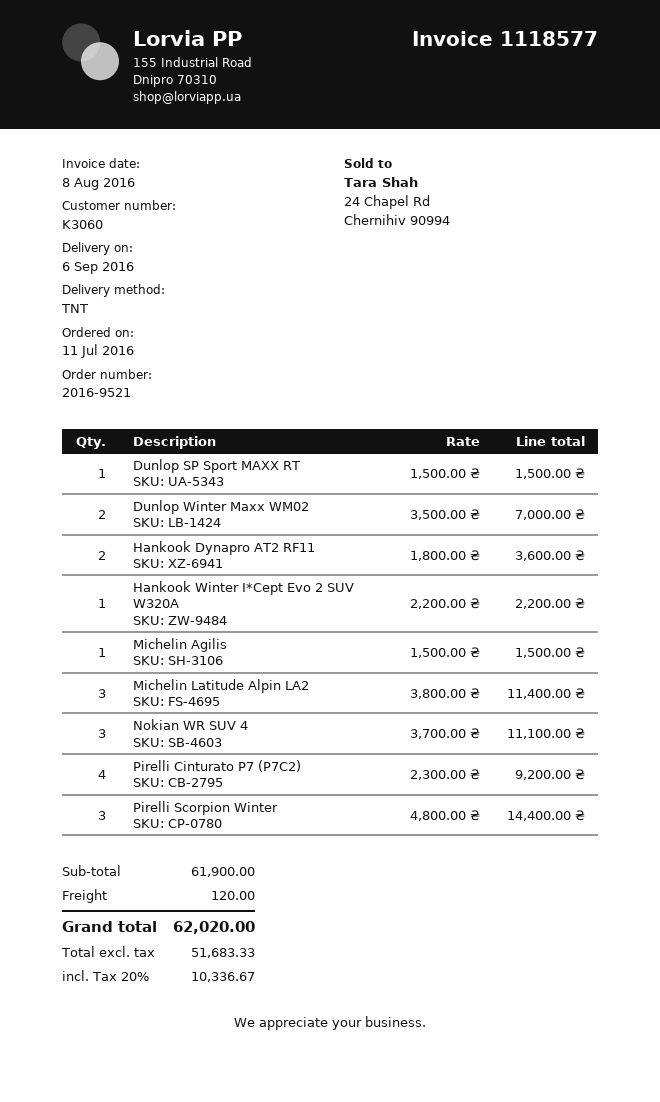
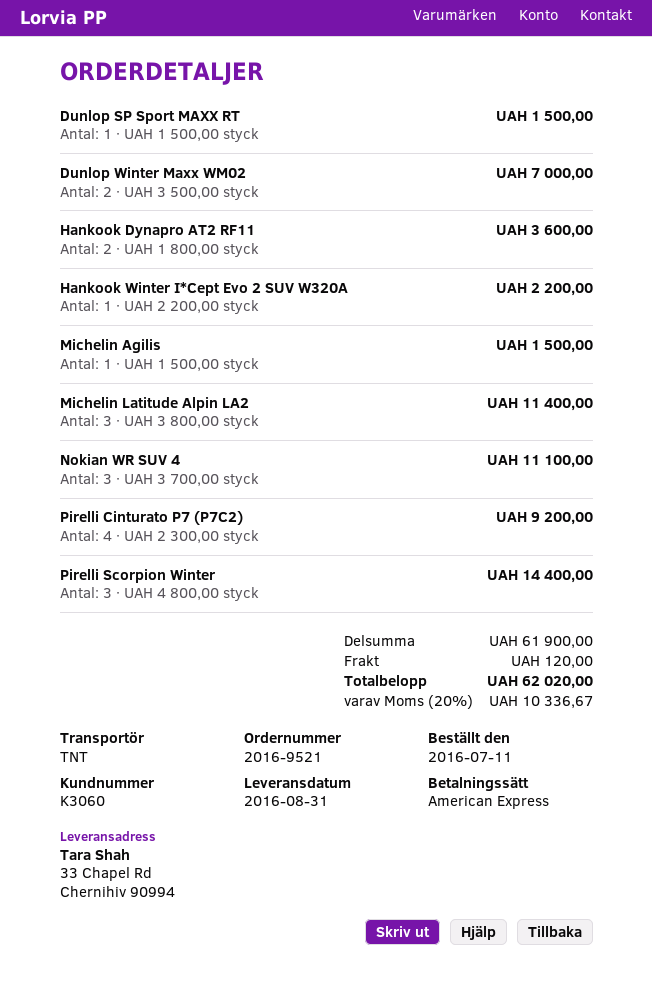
delivery date: 2016-09-06 -> 2016-08-31

